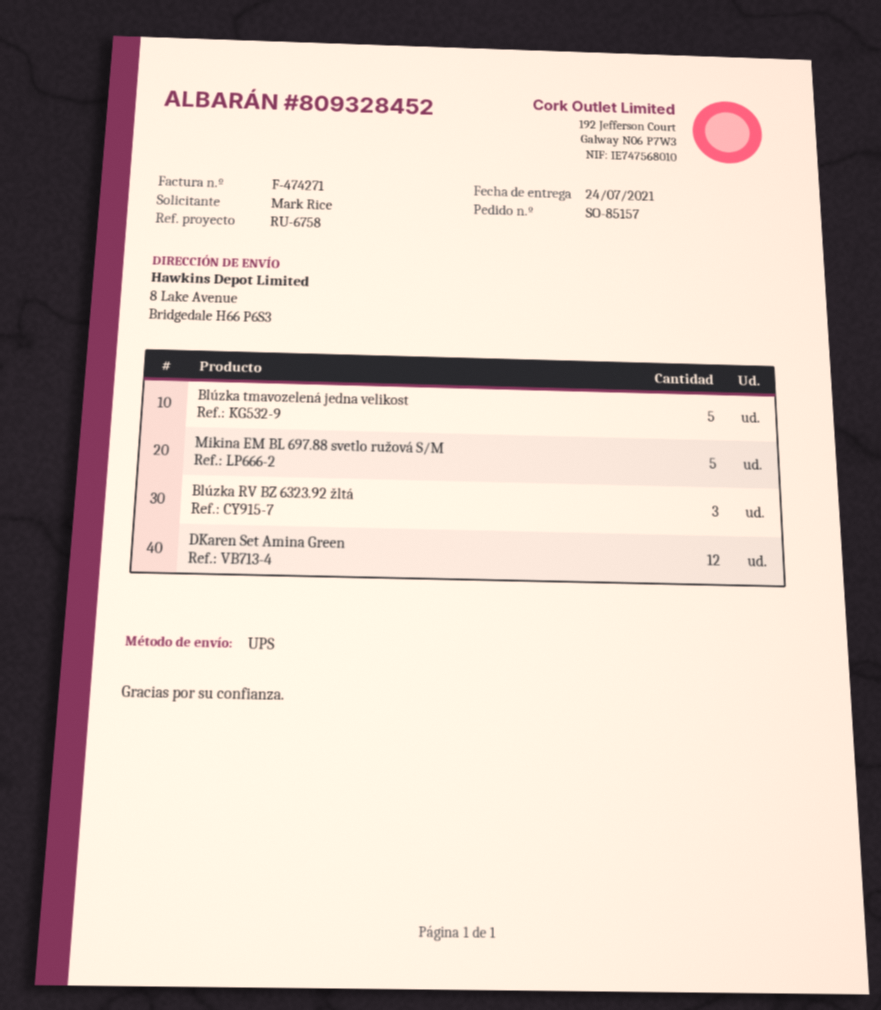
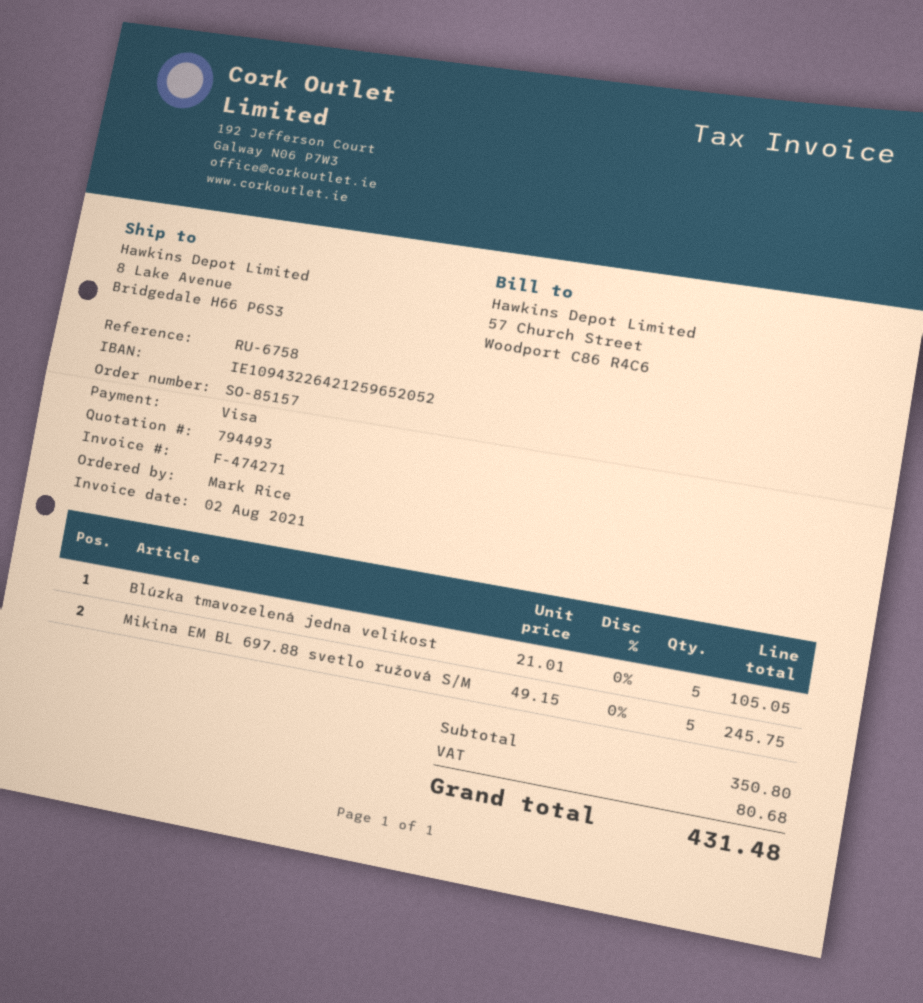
Blúzka RV BZ 6323.92 žltá: 3 -> none
DKaren Set Amina Green: 12 -> none

